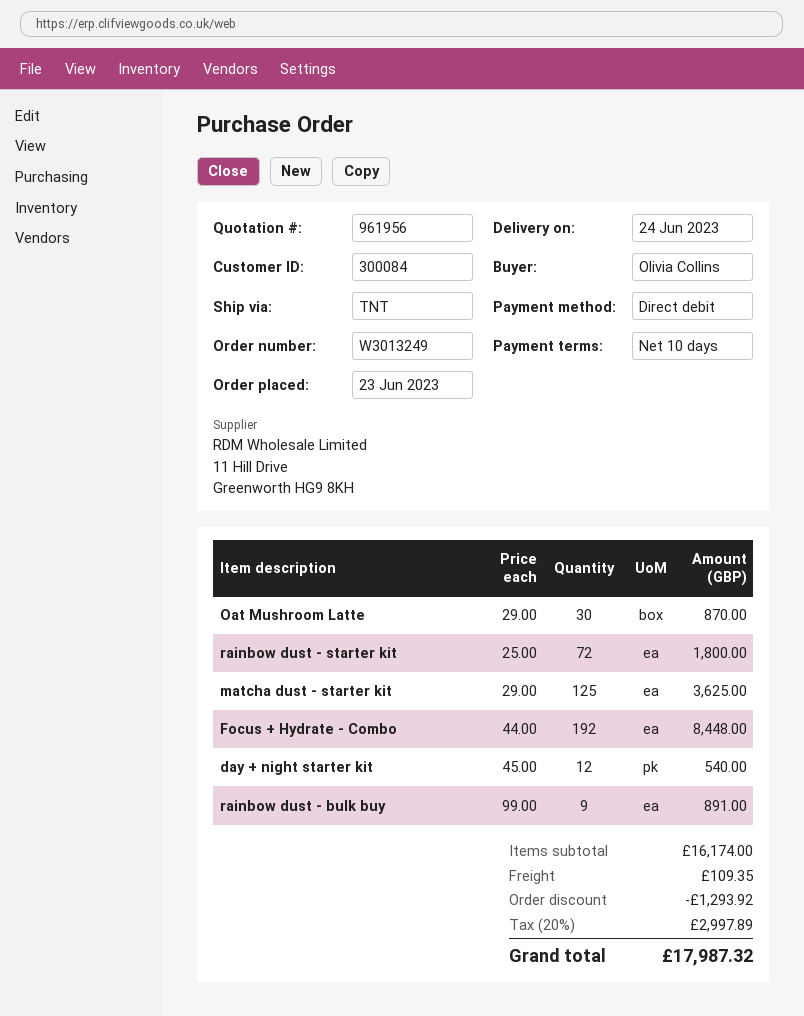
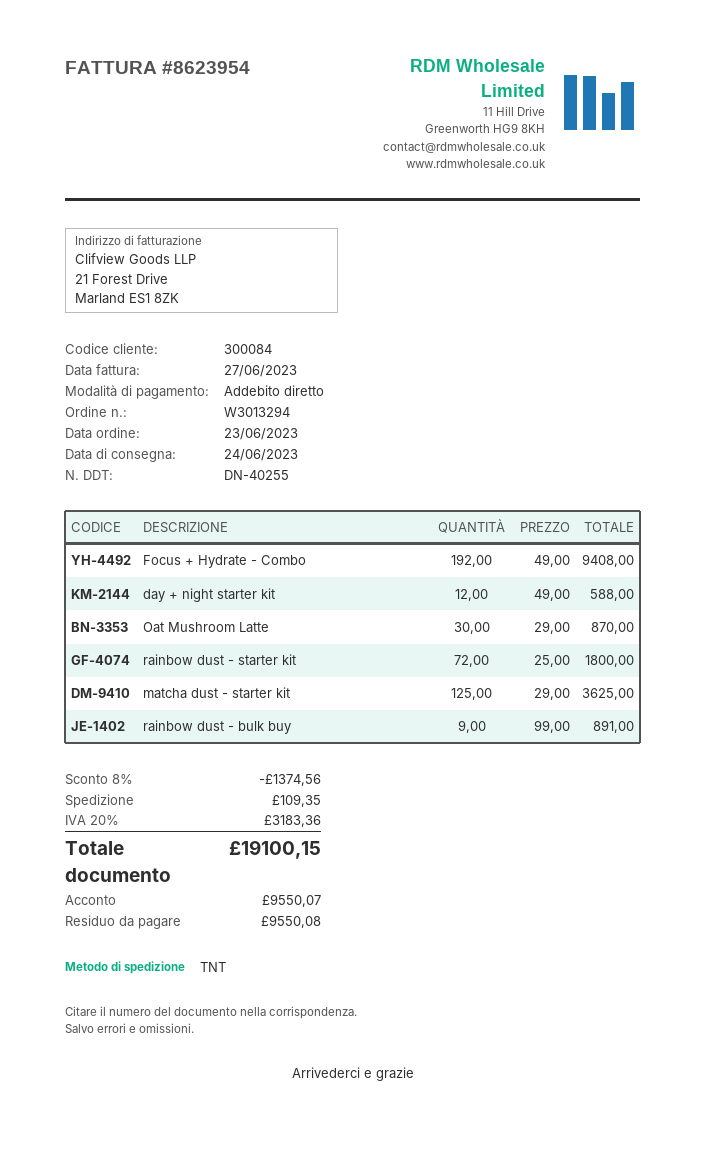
order number: W3013249 -> W3013294
Focus + Hydrate - Combo: 192 x 44.00 = 8448.00 -> 192 x 49.00 = 9408.00
day + night starter kit: 12 x 45.00 = 540.00 -> 12 x 49.00 = 588.00
discount: 1293.92 -> 1374.56
tax: 20% = 2997.89 -> 20% = 3183.36
total: 17987.32 -> 19100.15

